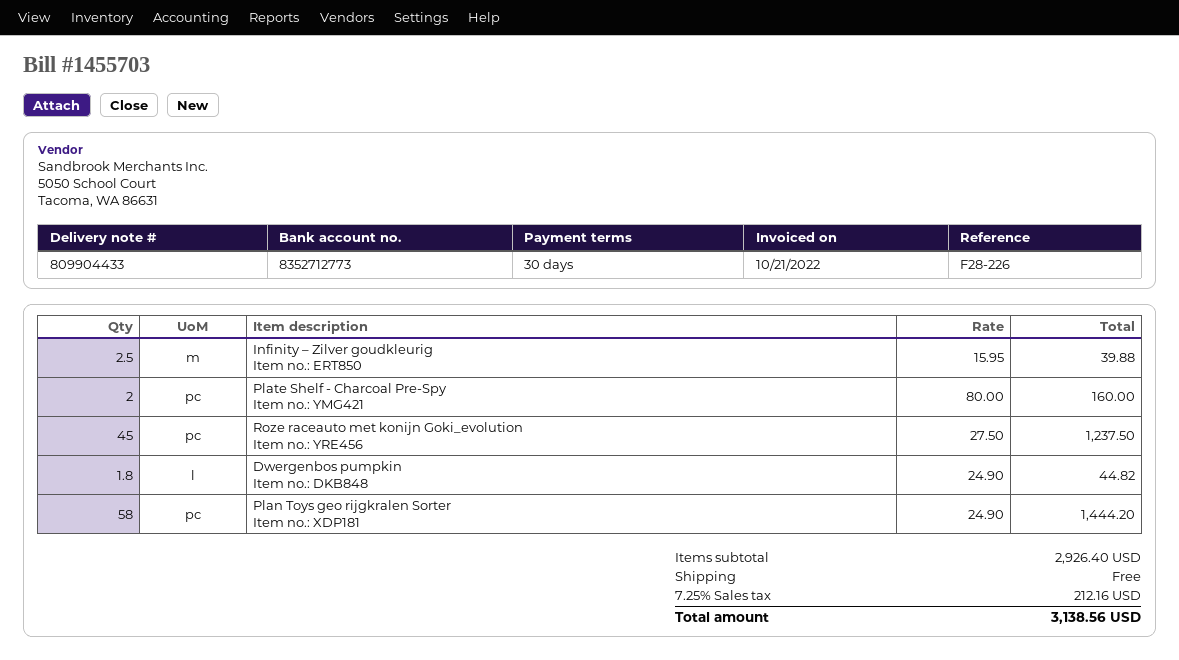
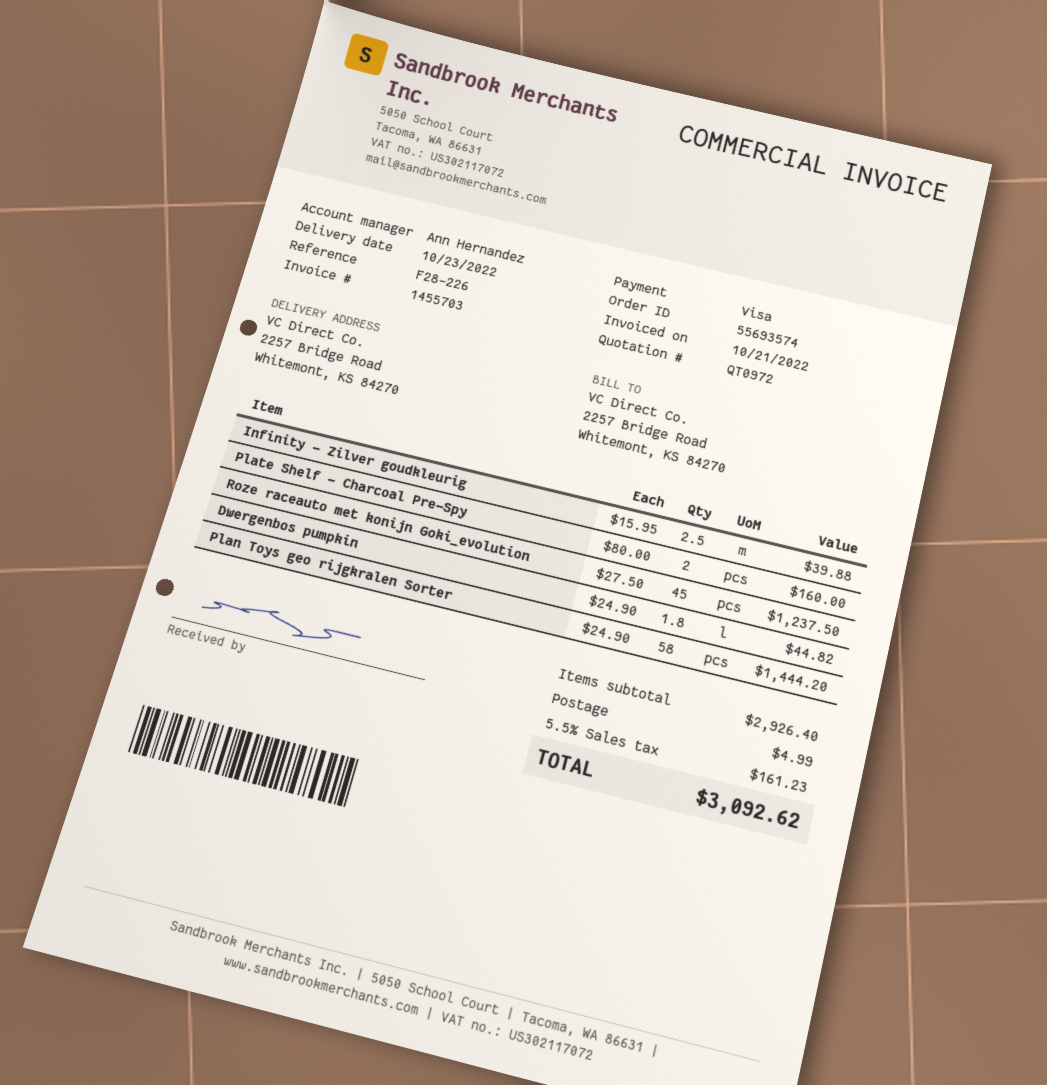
shipping: 0.00 -> 4.99
tax: 7.25% = 212.16 -> 5.5% = 161.23
total: 3138.56 -> 3092.62

